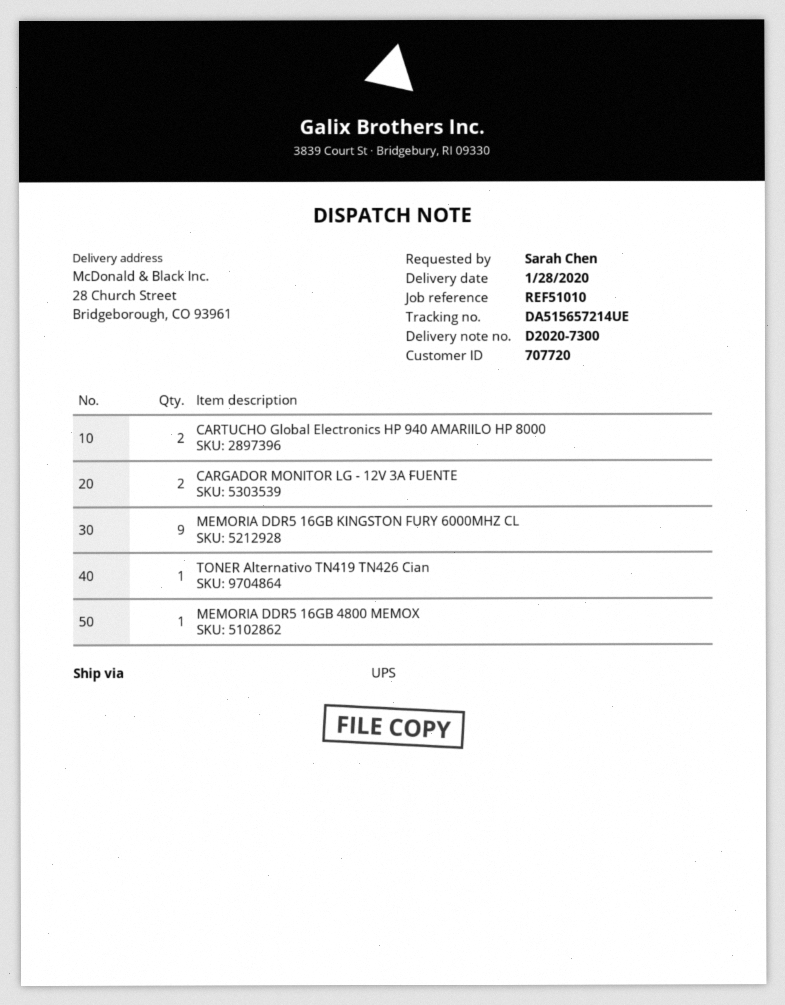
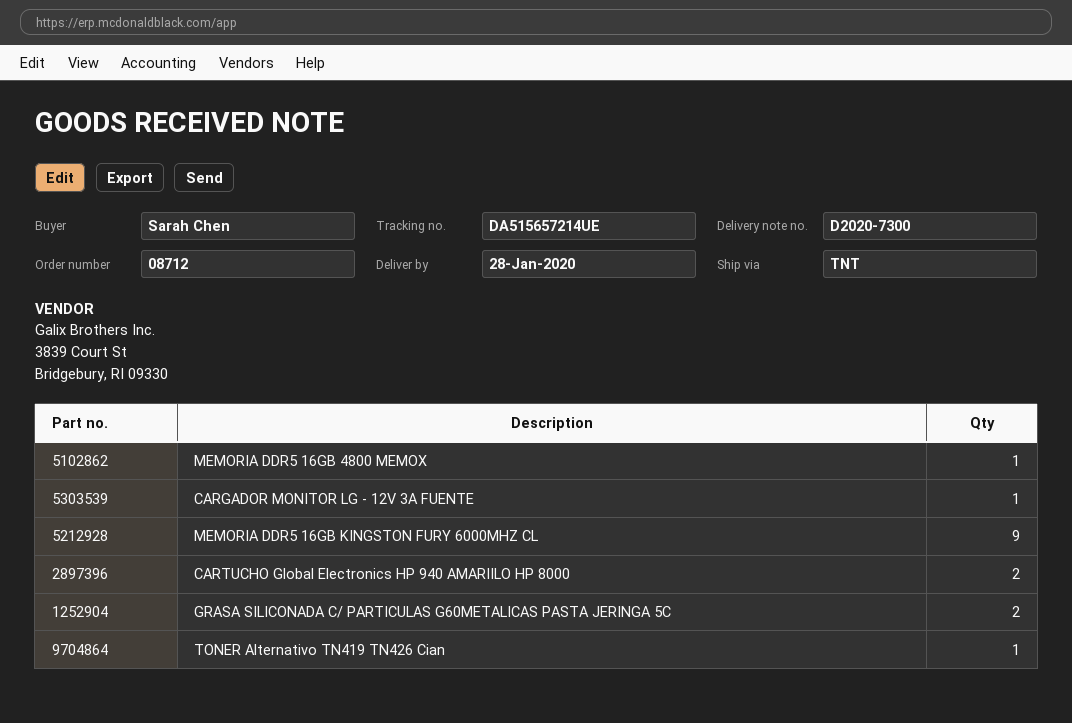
shipping method: UPS -> TNT
CARGADOR MONITOR LG - 12V 3A FUENTE: 2 -> 1
GRASA SILICONADA C/ PARTICULAS G60METALICAS PASTA JERINGA 5C: none -> 2

